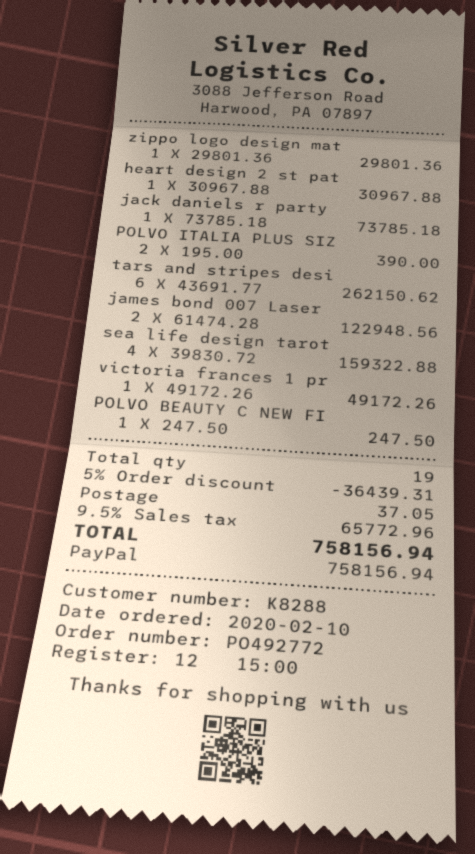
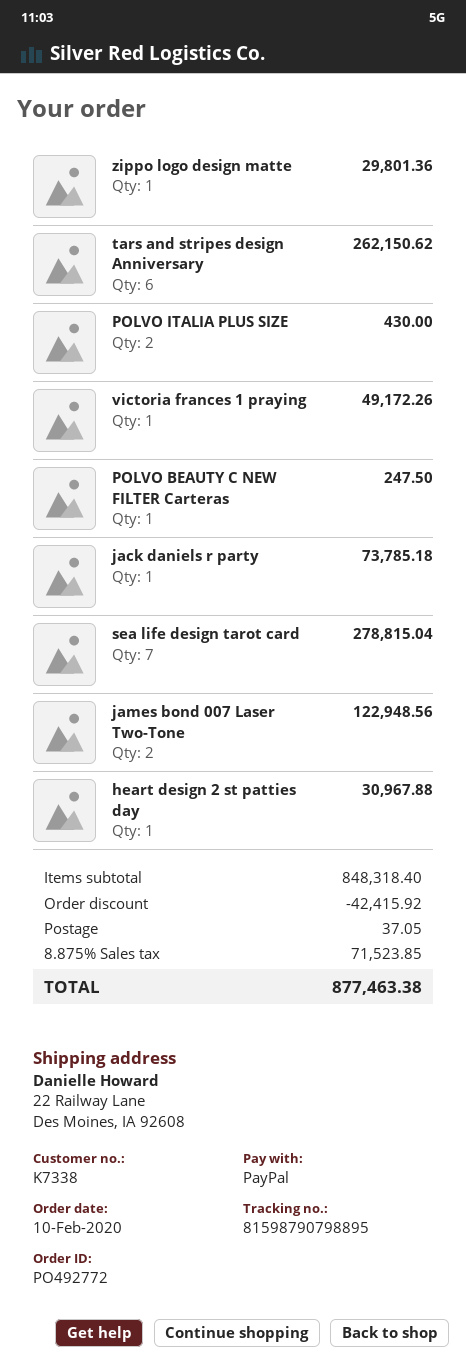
customer number: K8288 -> K7338
POLVO ITALIA PLUS SIZ: 2 for 390.00 -> 2 for 430.00
sea life design tarot: 4 for 159322.88 -> 7 for 278815.04
discount: 36439.31 -> 42415.92
tax: 9.5% = 65772.96 -> 8.875% = 71523.85
total: 758156.94 -> 877463.38

